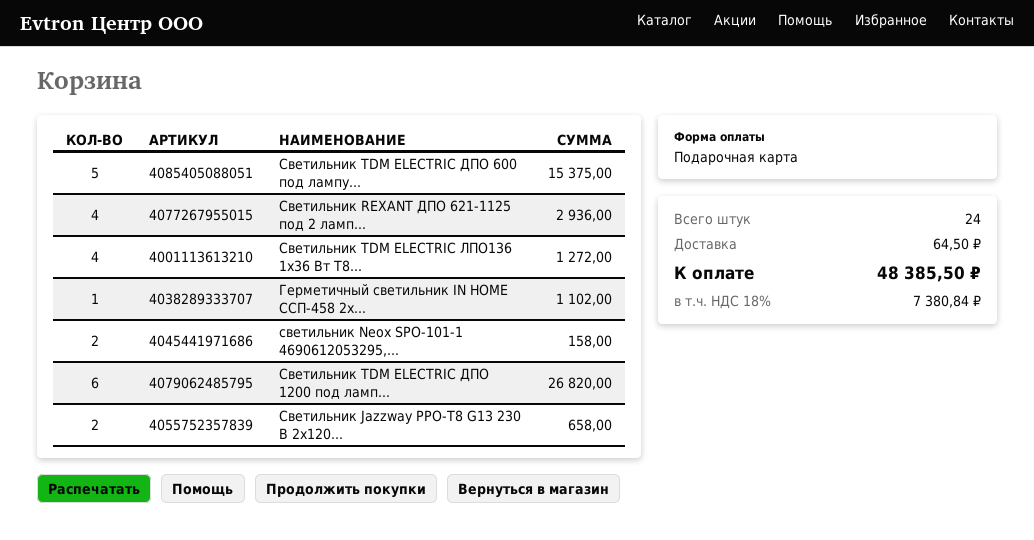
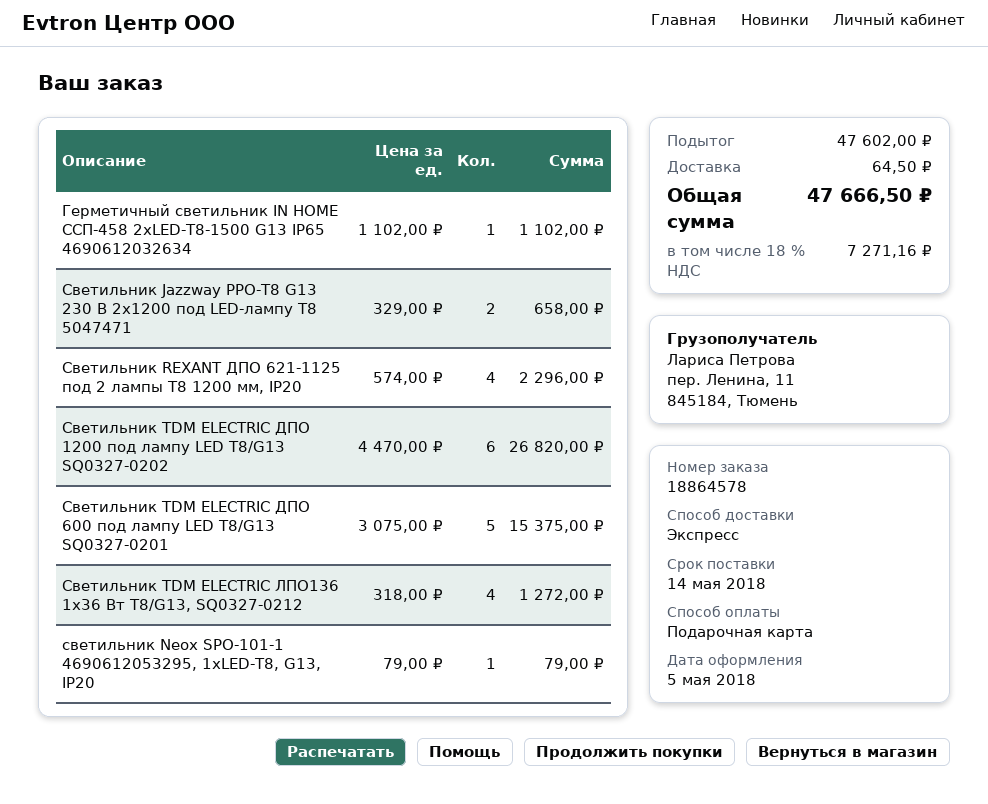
Светильник REXANT ДПО 621-1125 под 2 ламп...: 4 for 2936.00 -> 4 for 2296.00
светильник Neox SPO-101-1 4690612053295,...: 2 for 158.00 -> 1 for 79.00
tax: 18% = 7380.84 -> 18% = 7271.16
total: 48385.50 -> 47666.50

